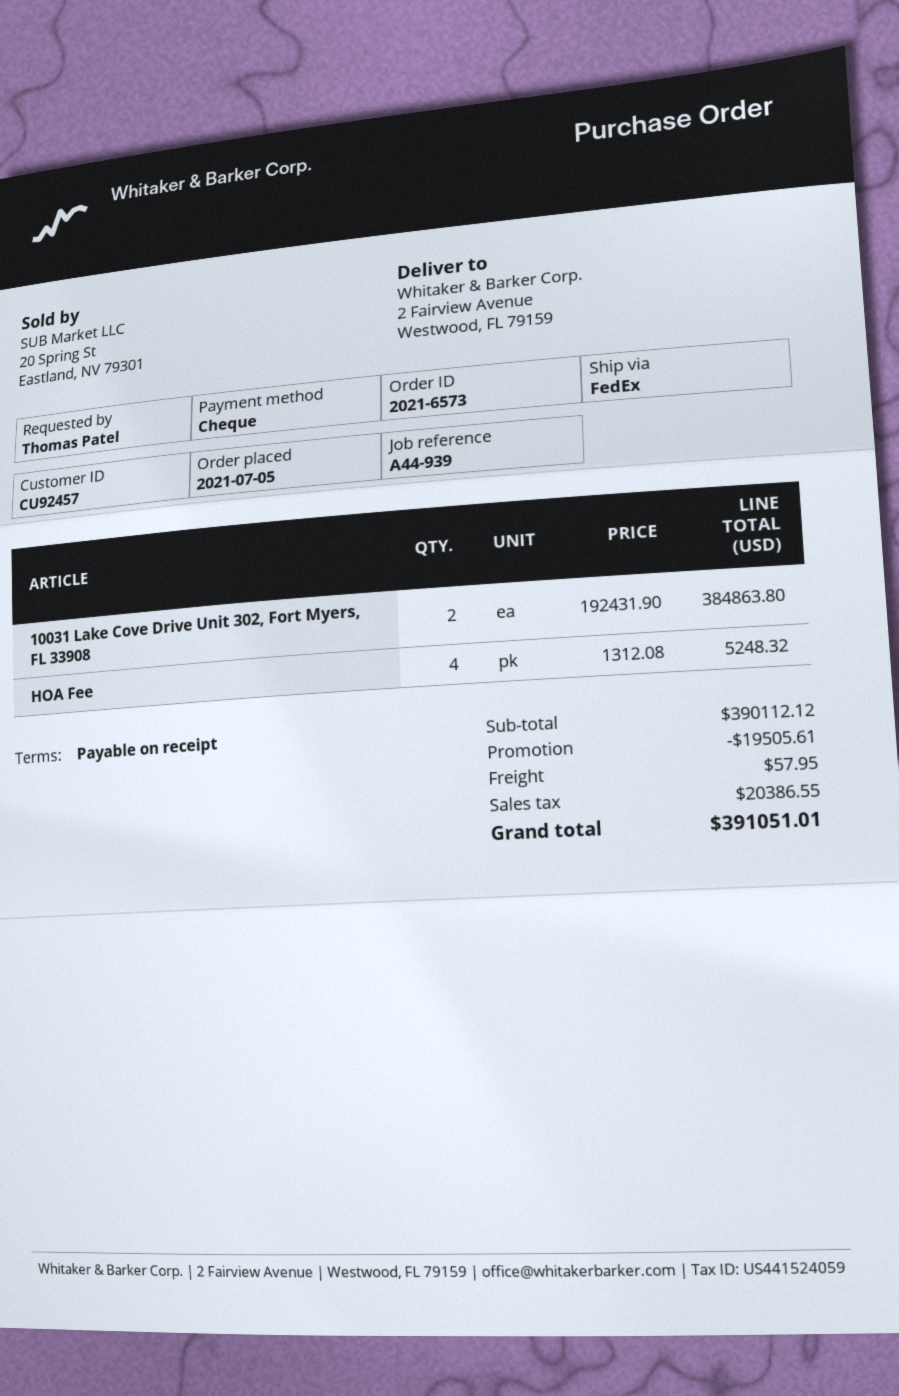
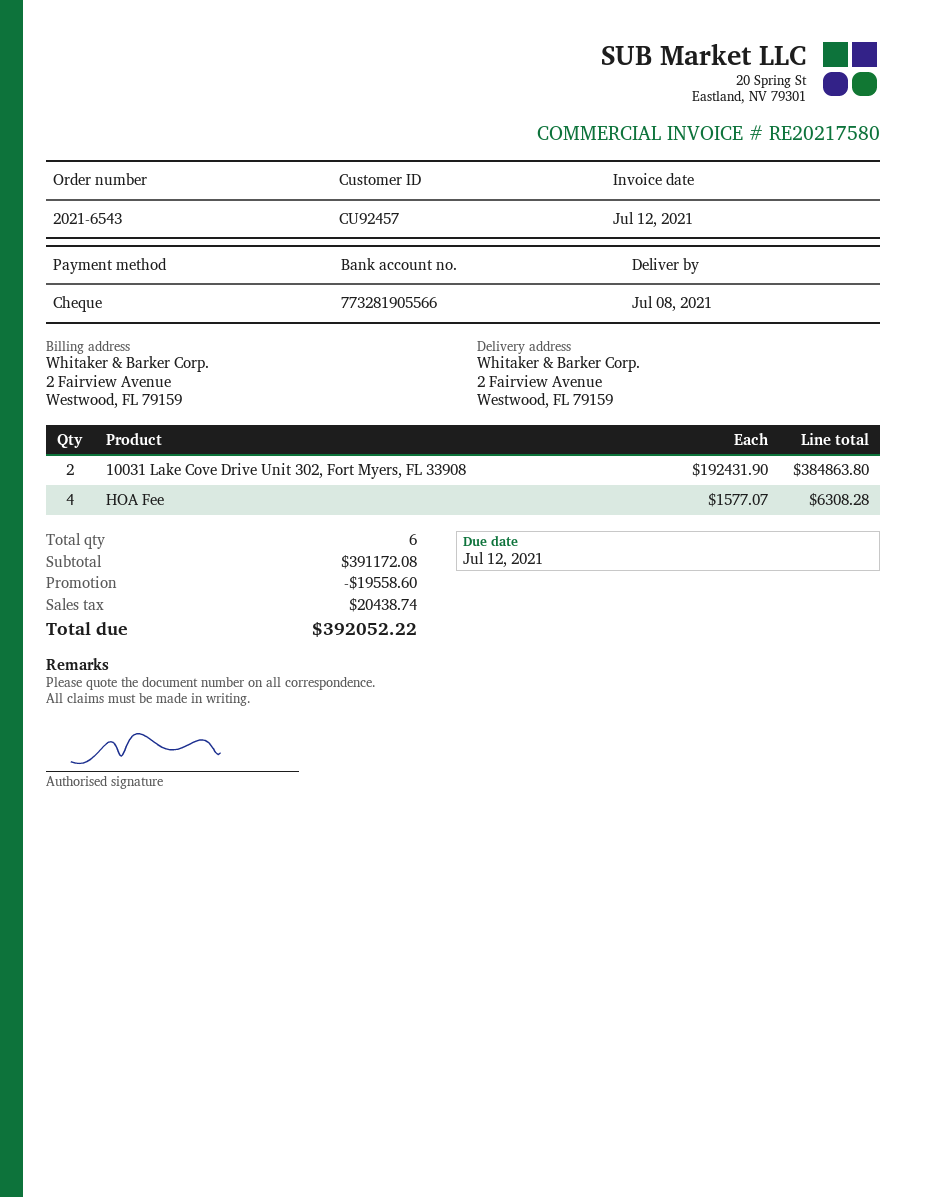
order number: 2021-6573 -> 2021-6543
HOA Fee: 4 x 1312.08 = 5248.32 -> 4 x 1577.07 = 6308.28
subtotal: 390112.12 -> 391172.08
discount: 19505.61 -> 19558.60
shipping: 57.95 -> none
tax: 20386.55 -> 20438.74
total: 391051.01 -> 392052.22

